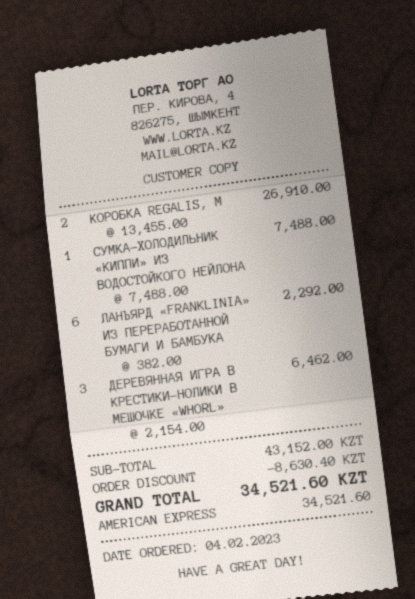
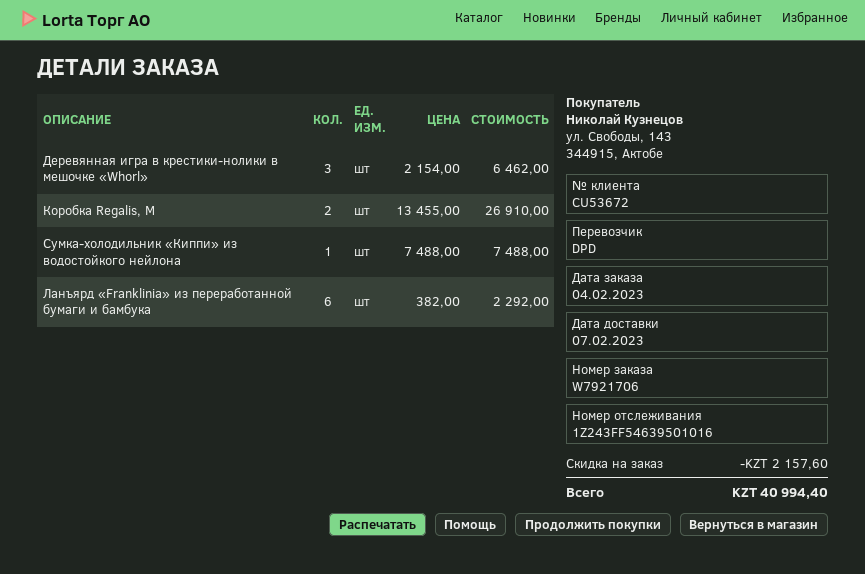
discount: 8630.40 -> 2157.60
total: 34521.60 -> 40994.40

